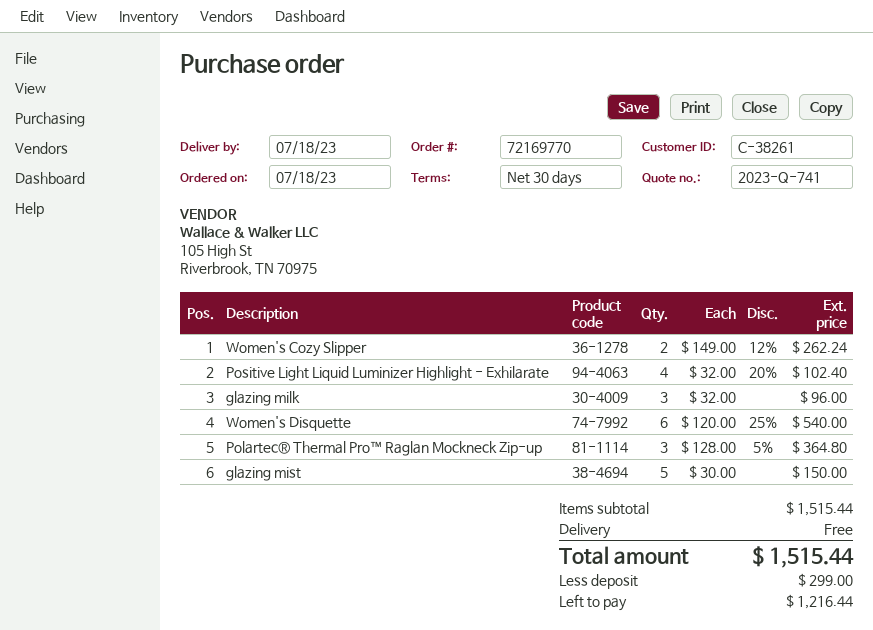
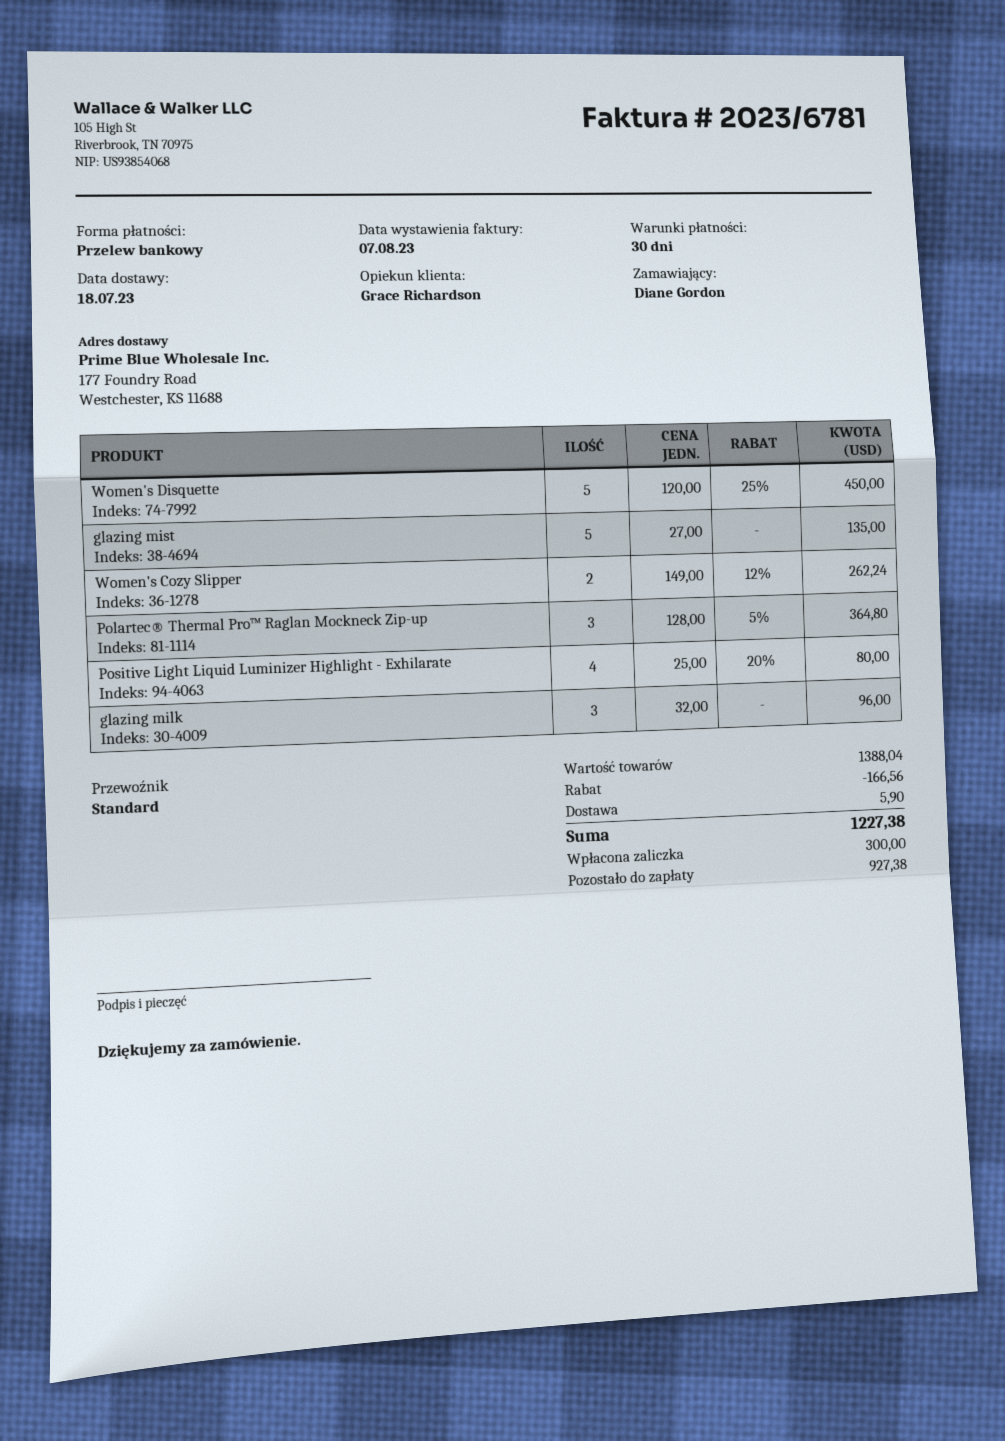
Positive Light Liquid Luminizer Highlight - Exhilarate: 4 x 32.00 - 20% = 102.40 -> 4 x 25.00 - 20% = 80.00
Women's Disquette: 6 x 120.00 - 25% = 540.00 -> 5 x 120.00 - 25% = 450.00
glazing mist: 5 x 30.00 = 150.00 -> 5 x 27.00 = 135.00
subtotal: 1515.44 -> 1388.04
discount: none -> 166.56
shipping: 0.00 -> 5.90
total: 1515.44 -> 1227.38
deposit: 299.00 -> 300.00
balance: 1216.44 -> 927.38

